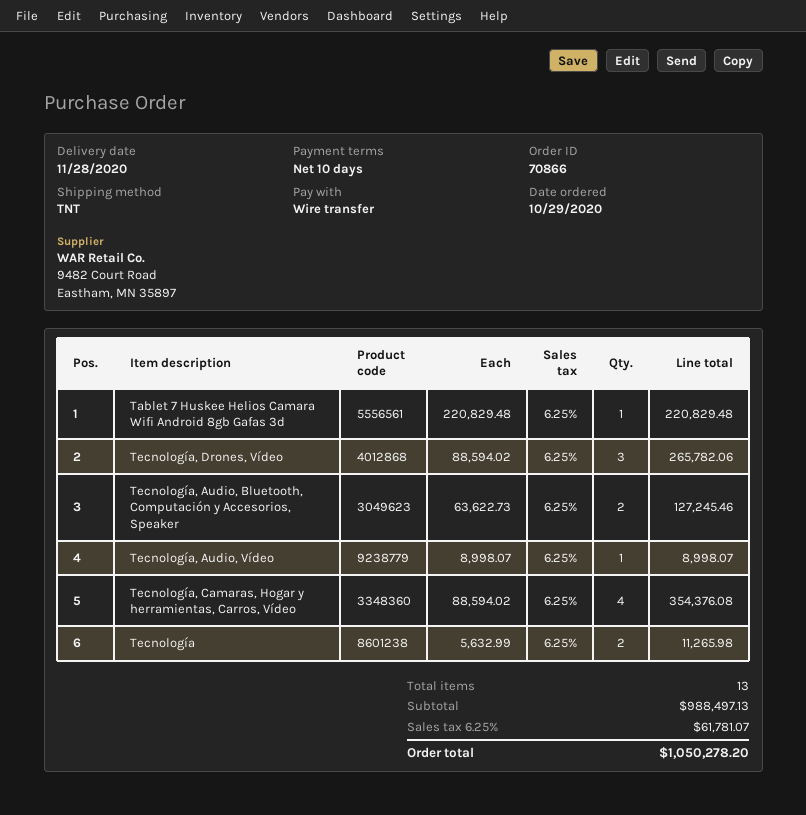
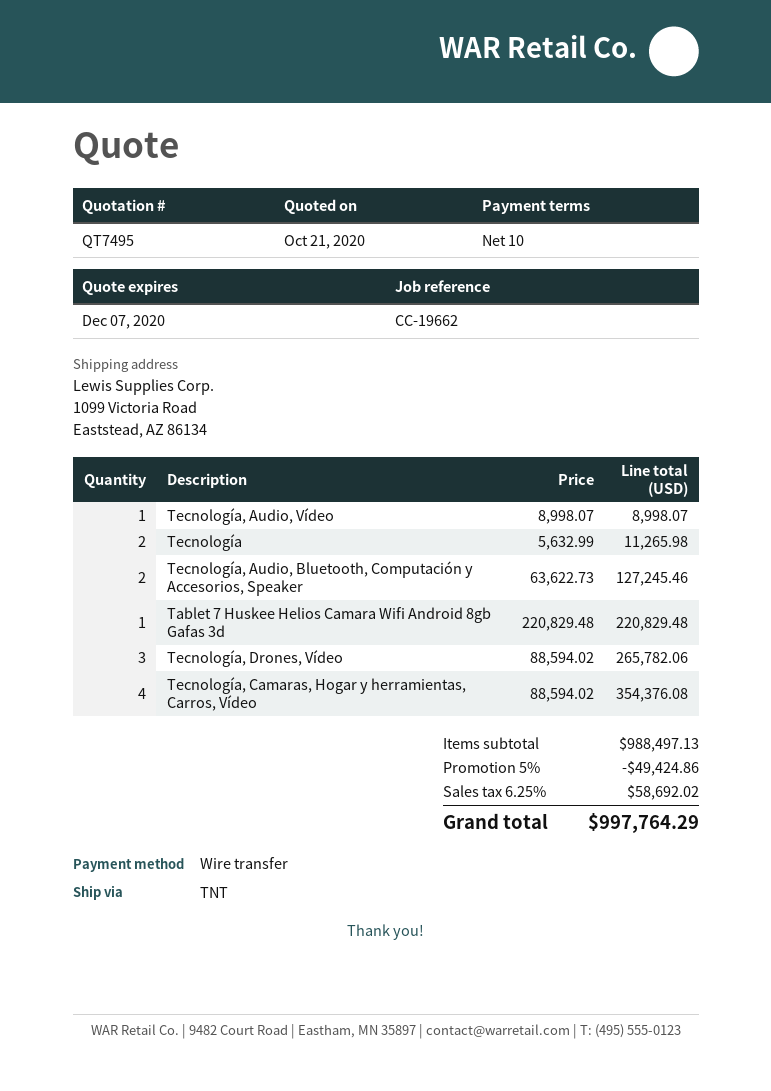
discount: none -> 5% = 49424.86
tax: 6.25% = 61781.07 -> 6.25% = 58692.02
total: 1050278.20 -> 997764.29

